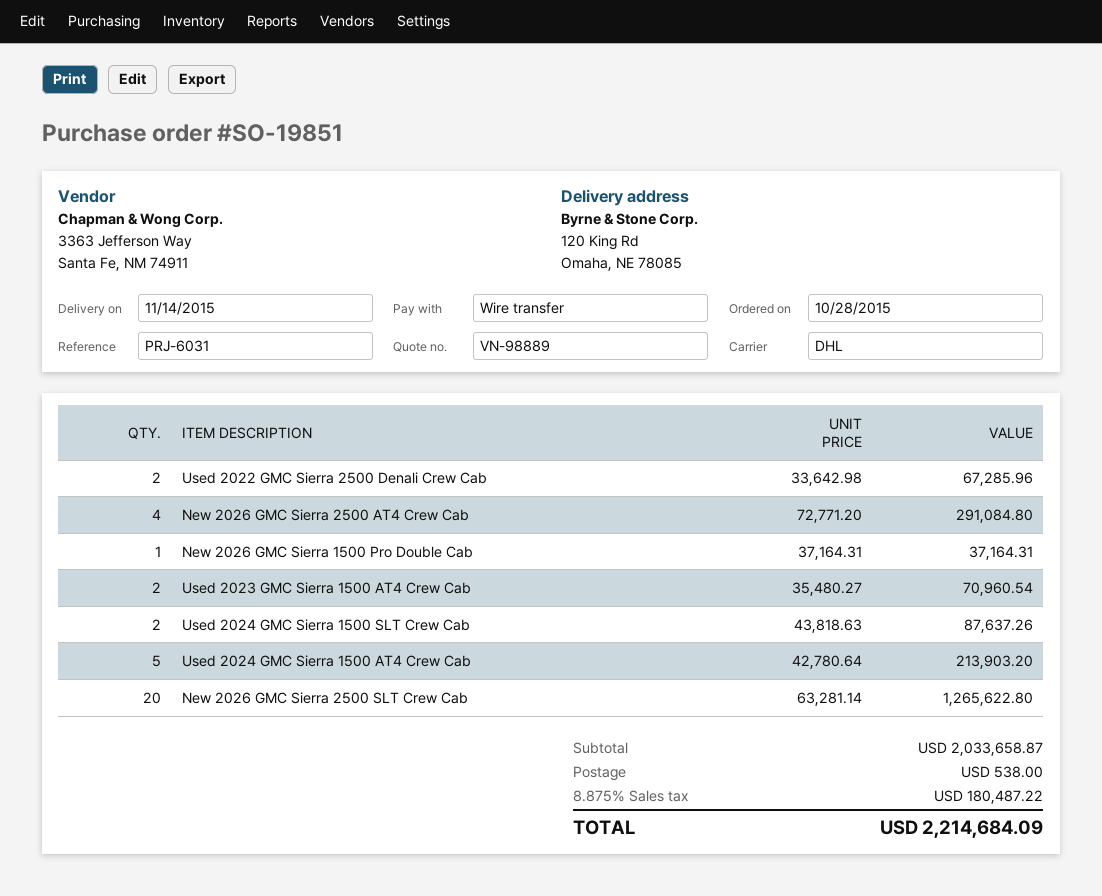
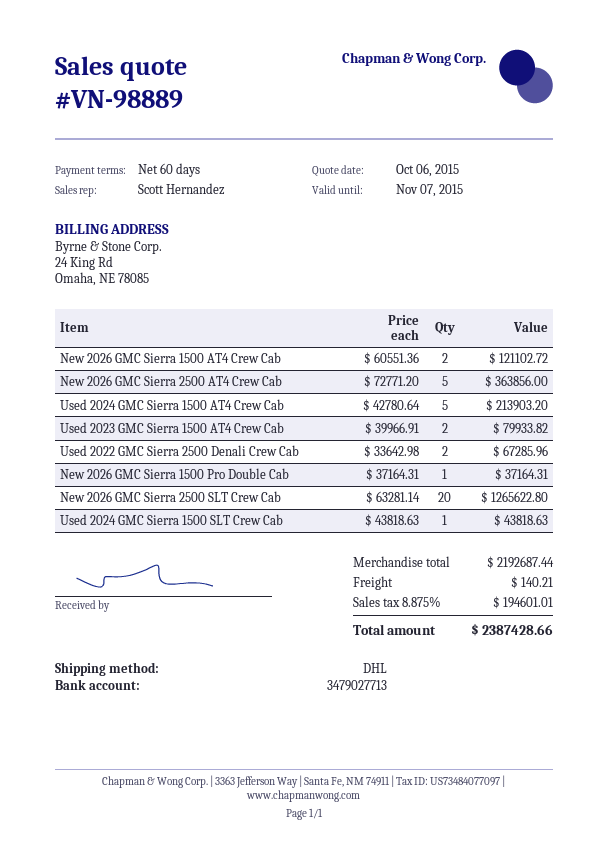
New 2026 GMC Sierra 2500 AT4 Crew Cab: 4 x 72771.20 = 291084.80 -> 5 x 72771.20 = 363856.00
Used 2023 GMC Sierra 1500 AT4 Crew Cab: 2 x 35480.27 = 70960.54 -> 2 x 39966.91 = 79933.82
Used 2024 GMC Sierra 1500 SLT Crew Cab: 2 x 43818.63 = 87637.26 -> 1 x 43818.63 = 43818.63
New 2026 GMC Sierra 1500 AT4 Crew Cab: none -> 2 x 60551.36 = 121102.72
subtotal: 2033658.87 -> 2192687.44
shipping: 538.00 -> 140.21
tax: 8.875% = 180487.22 -> 8.875% = 194601.01
total: 2214684.09 -> 2387428.66

